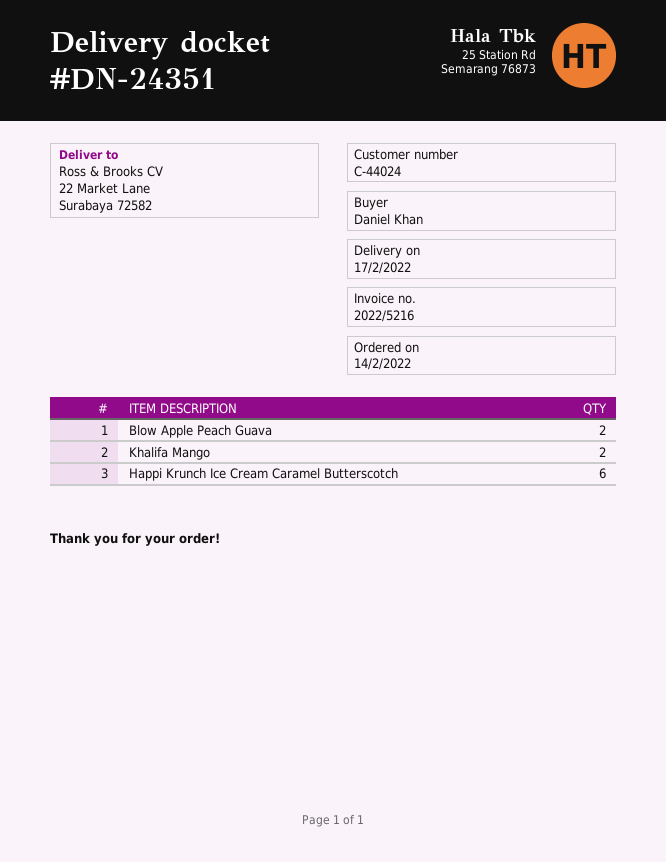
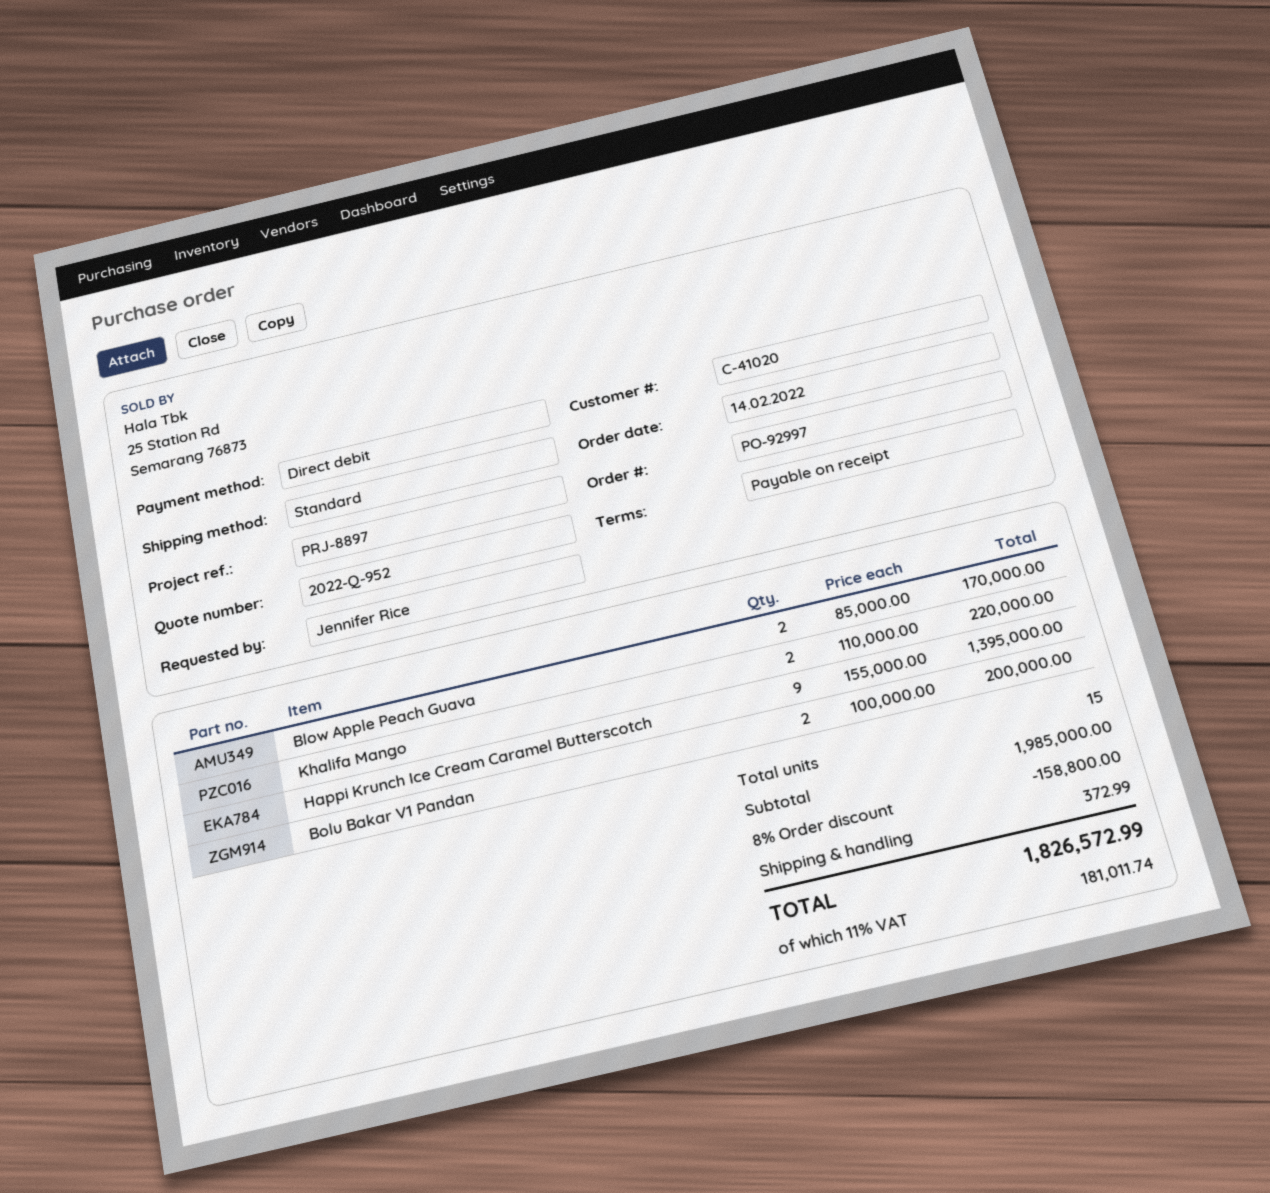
customer number: C-44024 -> C-41020
ordered by: Daniel Khan -> Jennifer Rice
Happi Krunch Ice Cream Caramel Butterscotch: 6 -> 9
Bolu Bakar V1 Pandan: none -> 2

